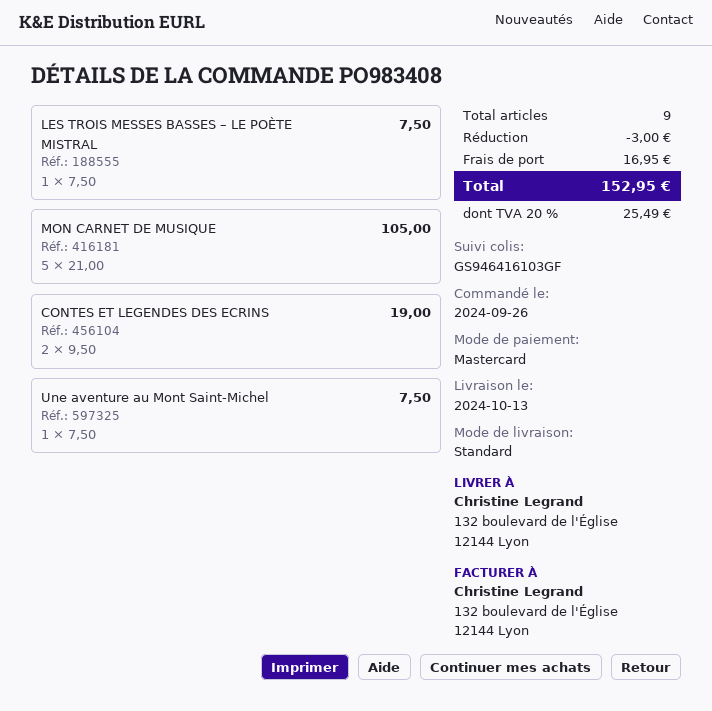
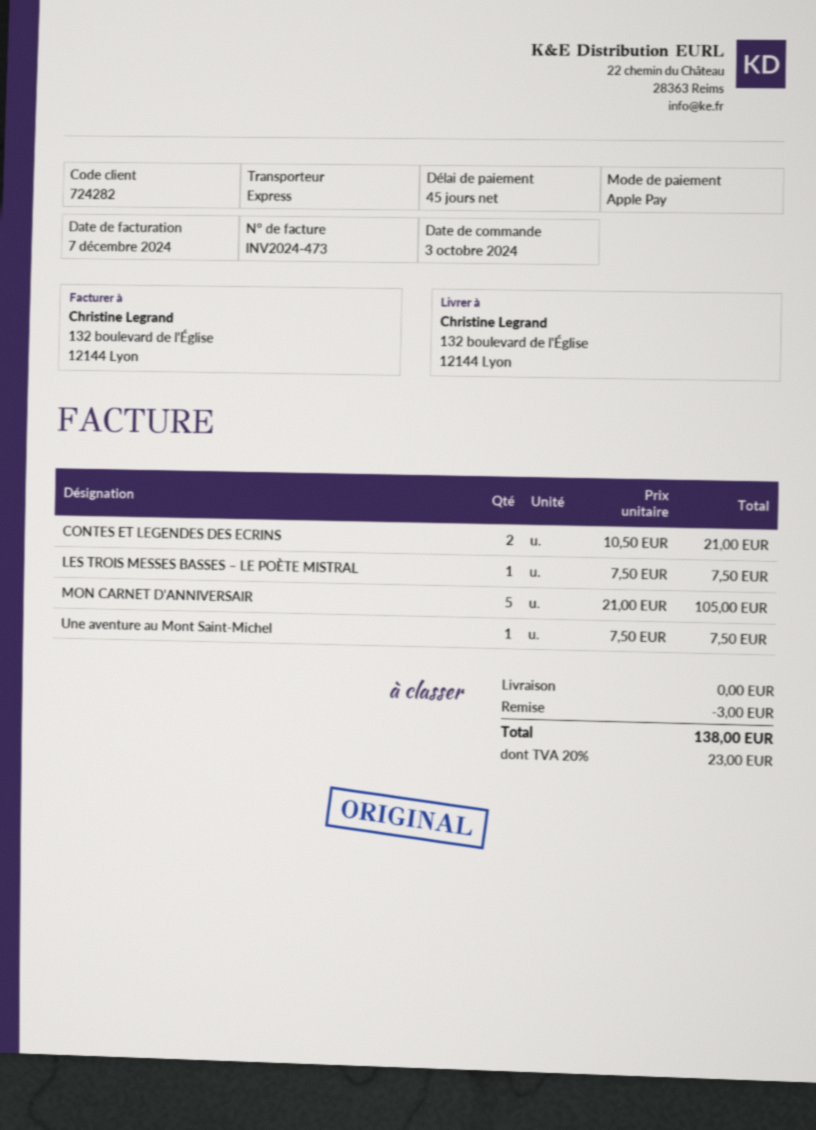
order date: 2024-09-26 -> 2024-10-03
payment method: Mastercard -> Apple Pay
shipping method: standard -> express
MON CARNET DE MUSIQUE: 5 x 21.00 = 105.00 -> none
CONTES ET LEGENDES DES ECRINS: 2 x 9.50 = 19.00 -> 2 x 10.50 = 21.00
MON CARNET D’ANNIVERSAIR: none -> 5 x 21.00 = 105.00
shipping: 16.95 -> 0.00
tax: 20% = 25.49 -> 20% = 23.00
total: 152.95 -> 138.00

